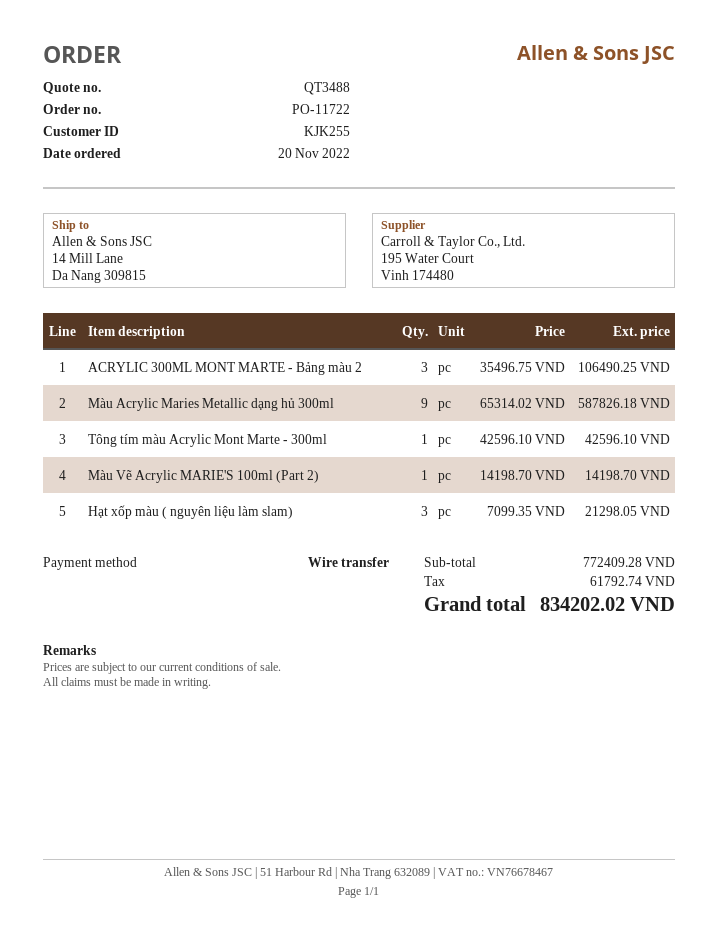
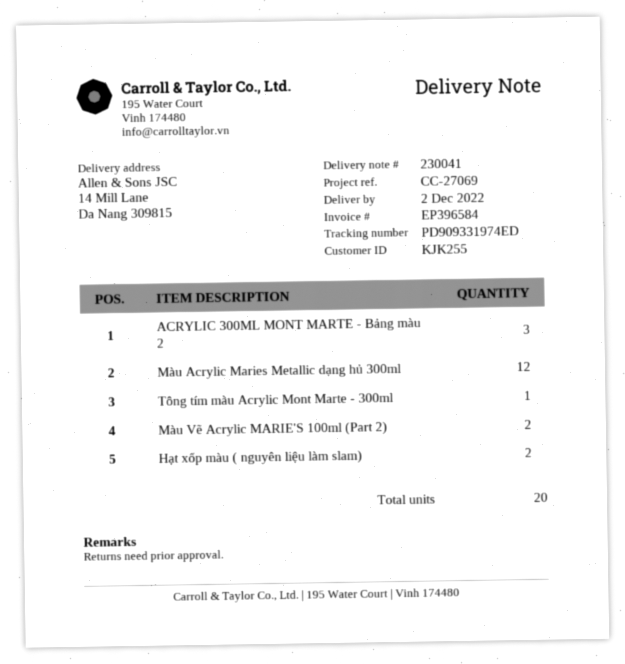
Màu Acrylic Maries Metallic dạng hủ 300ml: 9 -> 12
Màu Vẽ Acrylic MARIE'S 100ml (Part 2): 1 -> 2
Hạt xốp màu ( nguyên liệu làm slam): 3 -> 2

